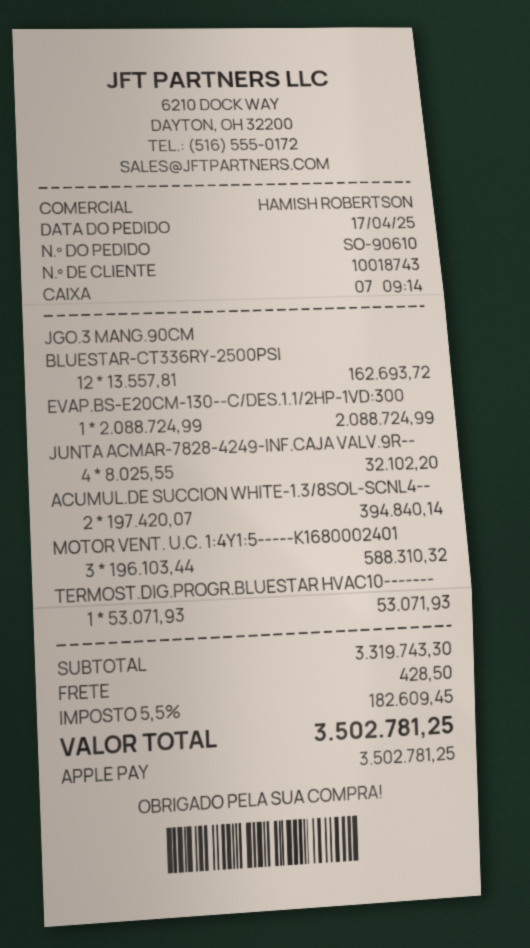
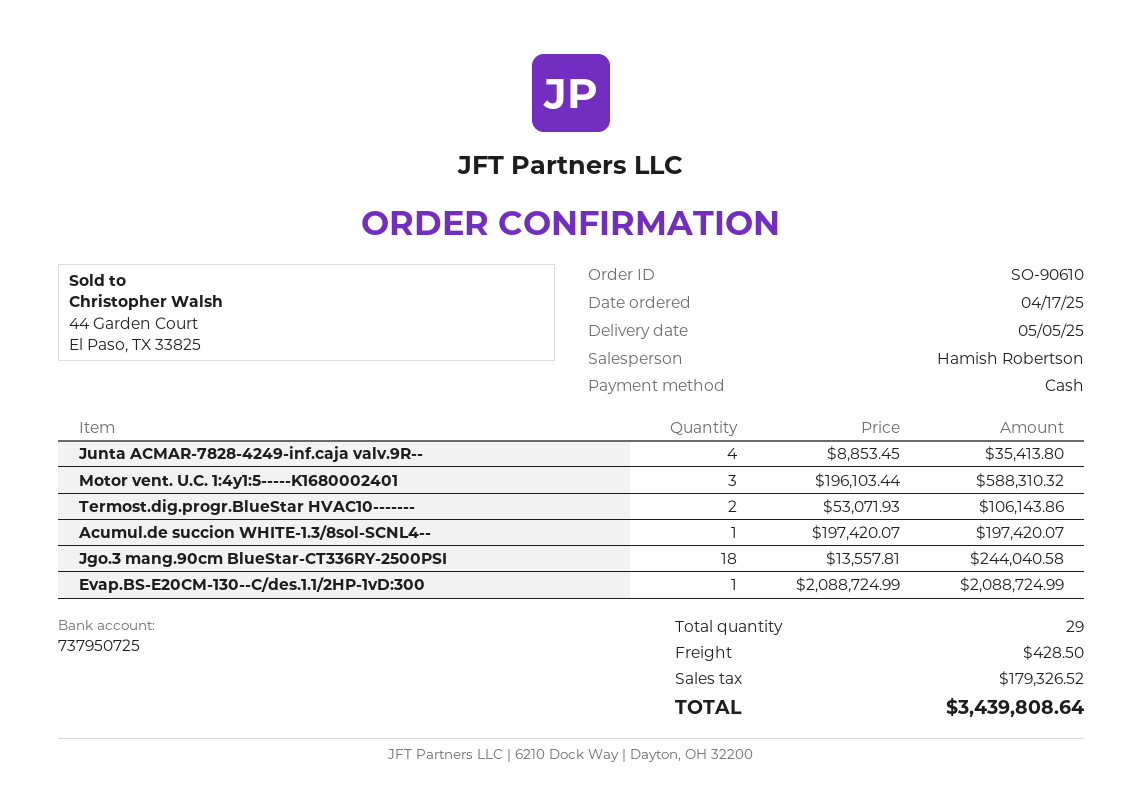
payment method: Apple Pay -> cash
JGO.3 MANG.90CM BLUESTAR-CT336RY-2500PSI: 12 x 13557.81 = 162693.72 -> 18 x 13557.81 = 244040.58
JUNTA ACMAR-7828-4249-INF.CAJA VALV.9R--: 4 x 8025.55 = 32102.20 -> 4 x 8853.45 = 35413.80
ACUMUL.DE SUCCION WHITE-1.3/8SOL-SCNL4--: 2 x 197420.07 = 394840.14 -> 1 x 197420.07 = 197420.07
TERMOST.DIG.PROGR.BLUESTAR HVAC10-------: 1 x 53071.93 = 53071.93 -> 2 x 53071.93 = 106143.86
tax: 182609.45 -> 179326.52
total: 3502781.25 -> 3439808.64

